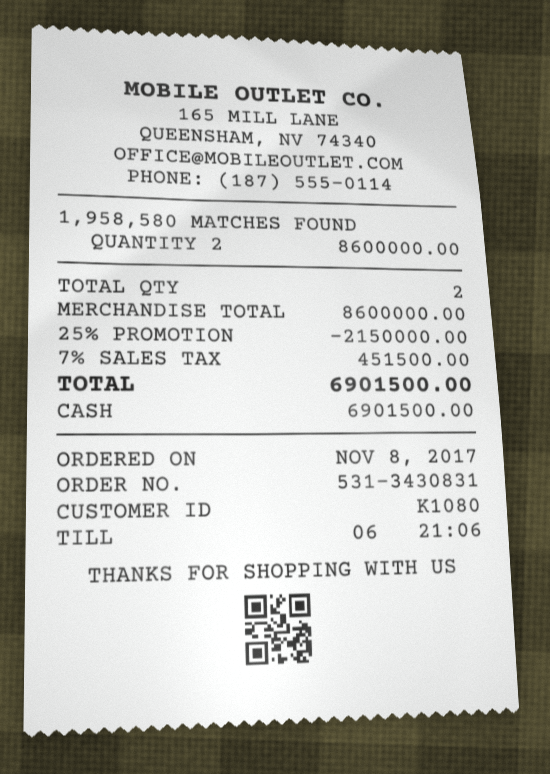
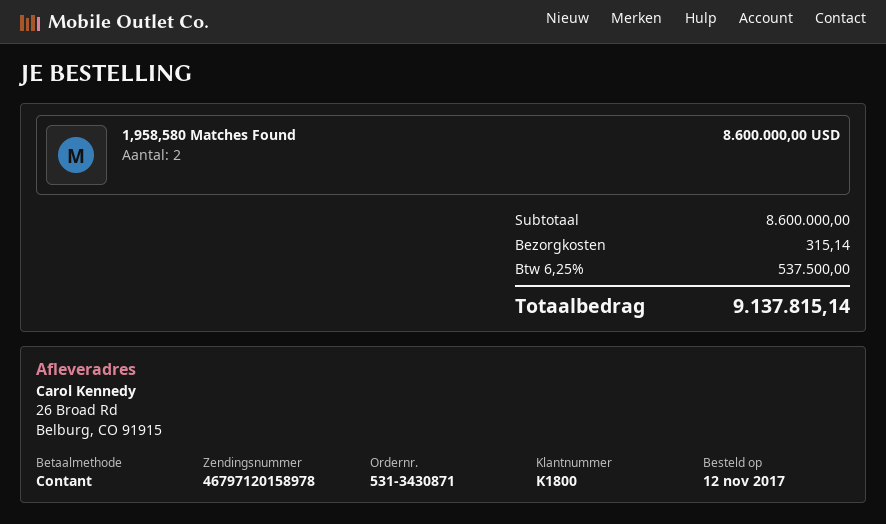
order number: 531-3430831 -> 531-3430871
order date: 2017-11-08 -> 2017-11-12
customer number: K1080 -> K1800
discount: 25% = 2150000.00 -> none
shipping: none -> 315.14
tax: 7% = 451500.00 -> 6.25% = 537500.00
total: 6901500.00 -> 9137815.14

